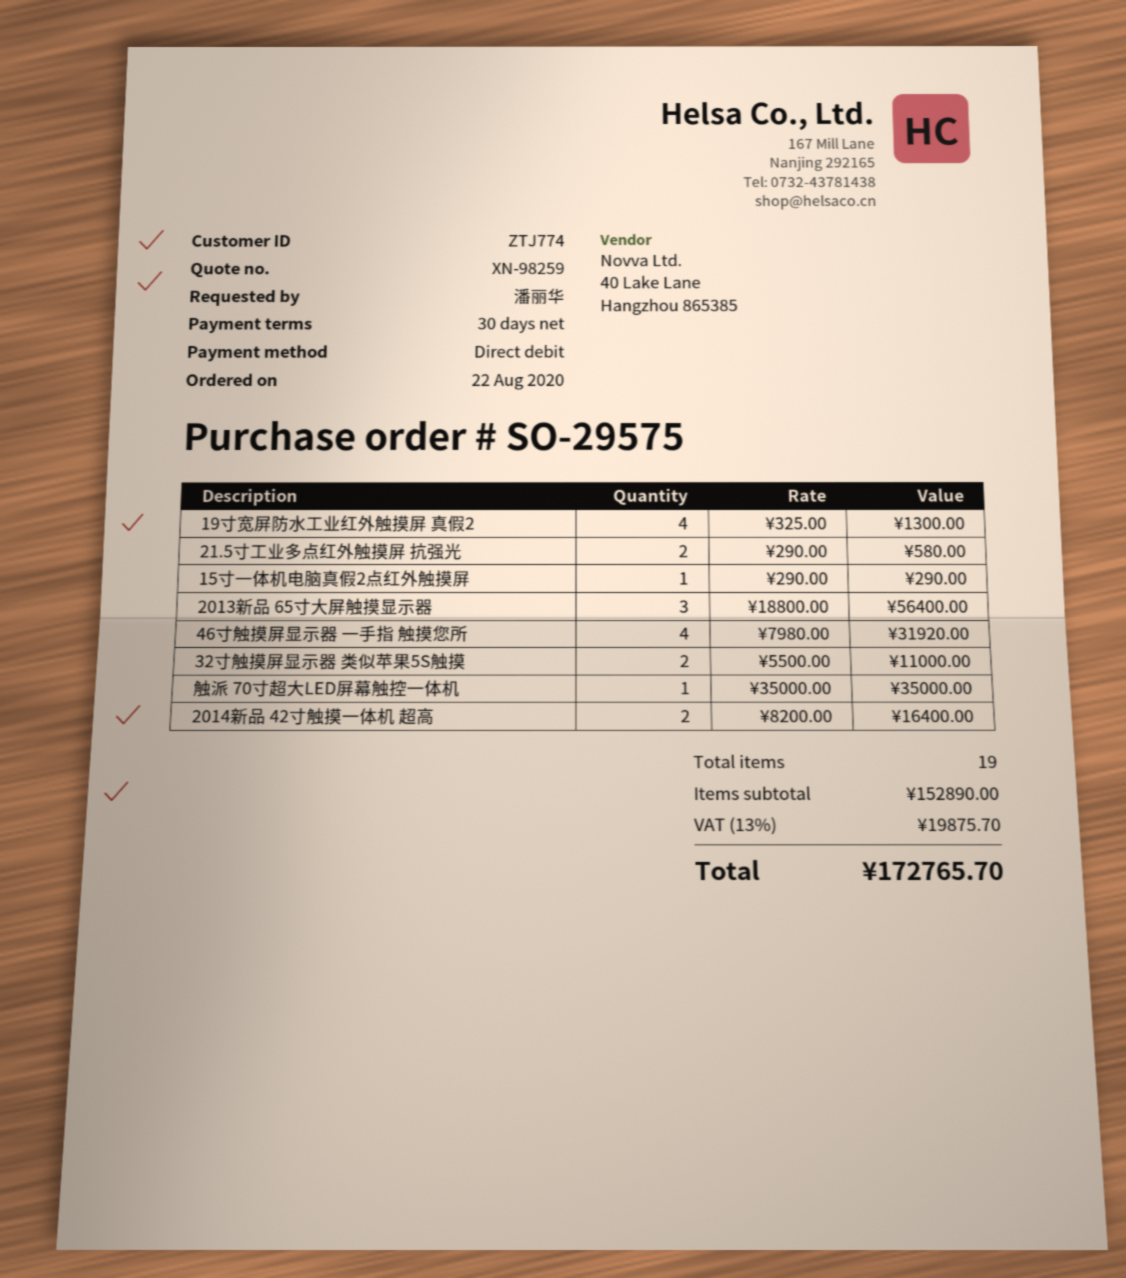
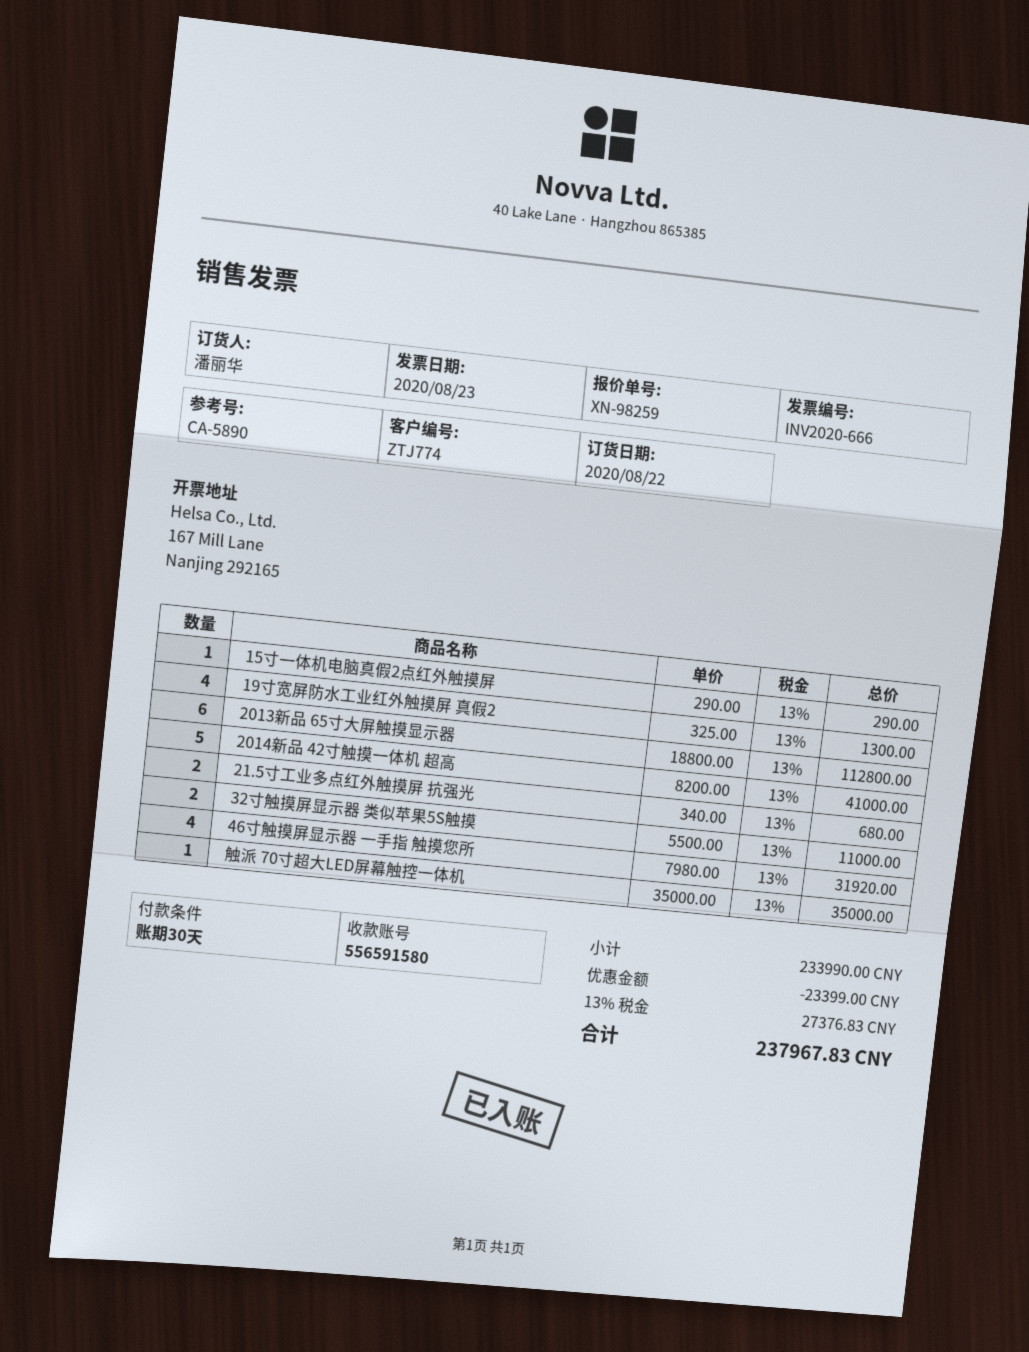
21.5寸工业多点红外触摸屏 抗强光: 2 x 290.00 = 580.00 -> 2 x 340.00 = 680.00
2013新品 65寸大屏触摸显示器: 3 x 18800.00 = 56400.00 -> 6 x 18800.00 = 112800.00
2014新品 42寸触摸一体机 超高: 2 x 8200.00 = 16400.00 -> 5 x 8200.00 = 41000.00
subtotal: 152890.00 -> 233990.00
discount: none -> 23399.00
tax: 13% = 19875.70 -> 13% = 27376.83
total: 172765.70 -> 237967.83

